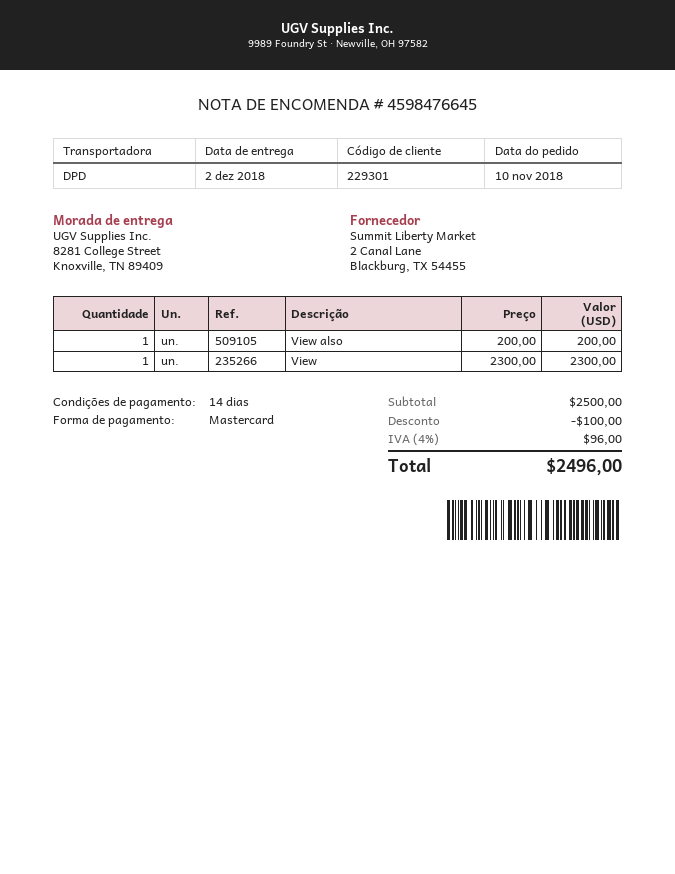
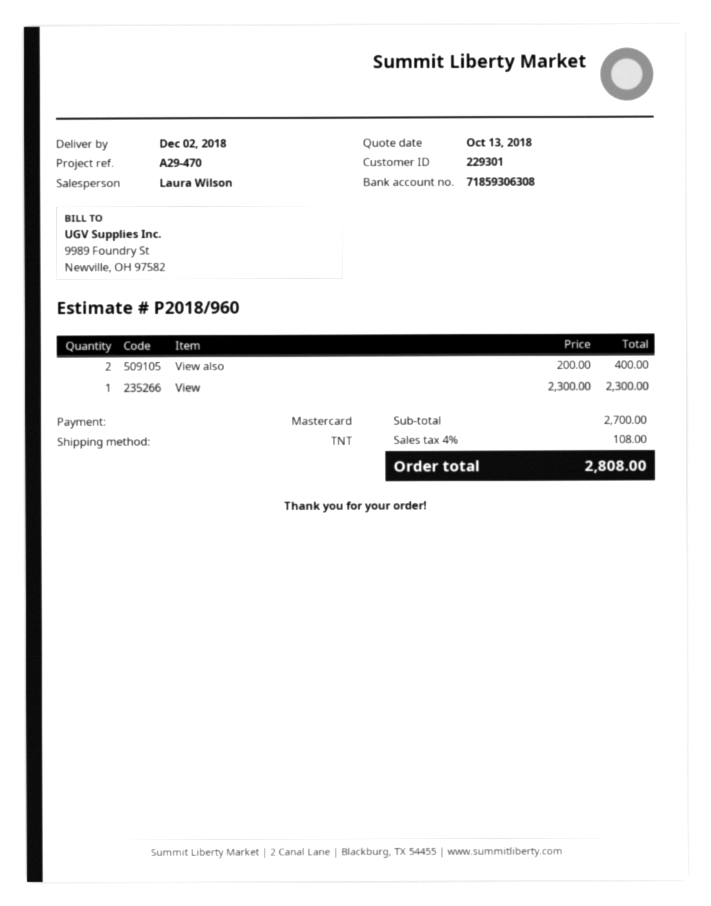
shipping method: DPD -> TNT
View also: 1 x 200.00 = 200.00 -> 2 x 200.00 = 400.00
subtotal: 2500.00 -> 2700.00
discount: 100.00 -> none
tax: 4% = 96.00 -> 4% = 108.00
total: 2496.00 -> 2808.00

